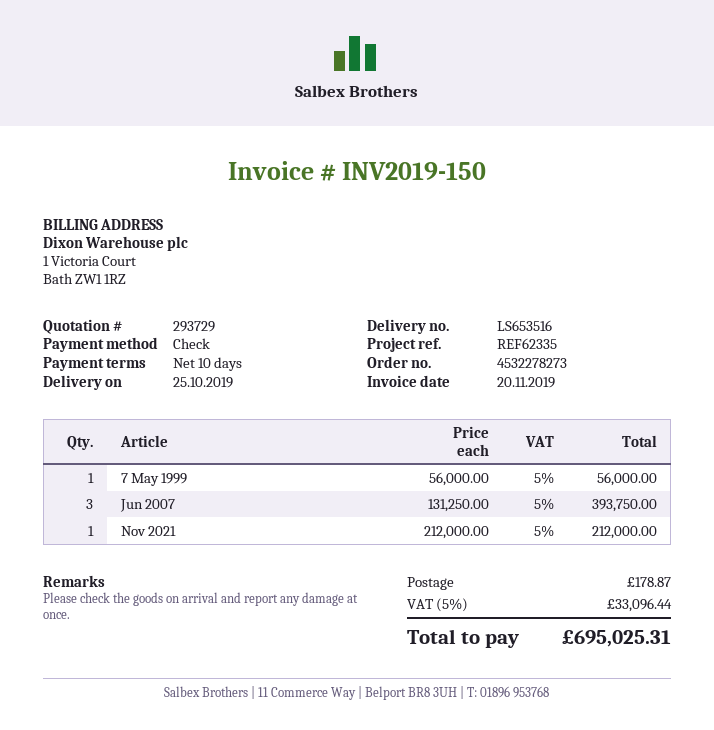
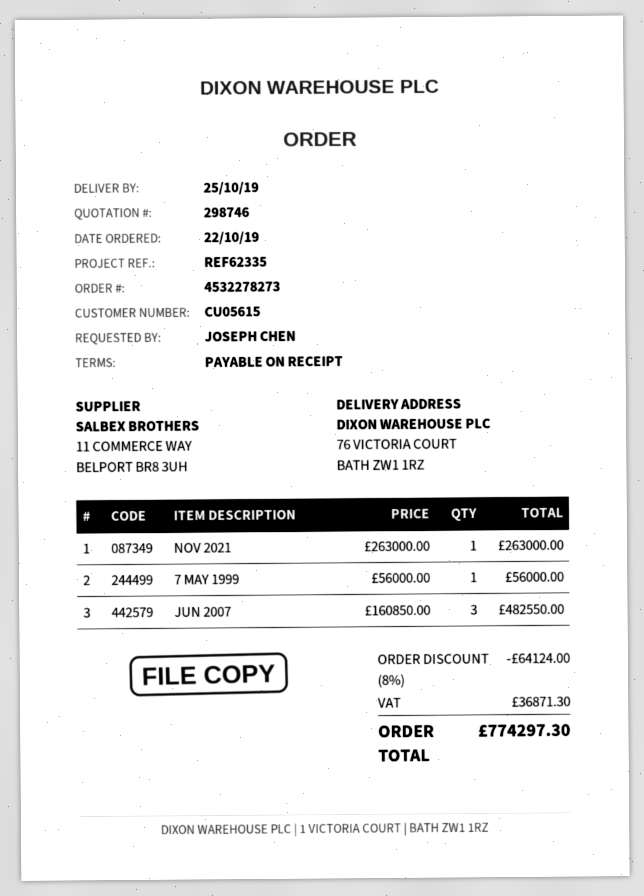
quote number: 293729 -> 298746
payment terms: 10 days -> on receipt
Jun 2007: 3 x 131250.00 = 393750.00 -> 3 x 160850.00 = 482550.00
Nov 2021: 1 x 212000.00 = 212000.00 -> 1 x 263000.00 = 263000.00
discount: none -> 8% = 64124.00
shipping: 178.87 -> none
tax: 33096.44 -> 36871.30
total: 695025.31 -> 774297.30

